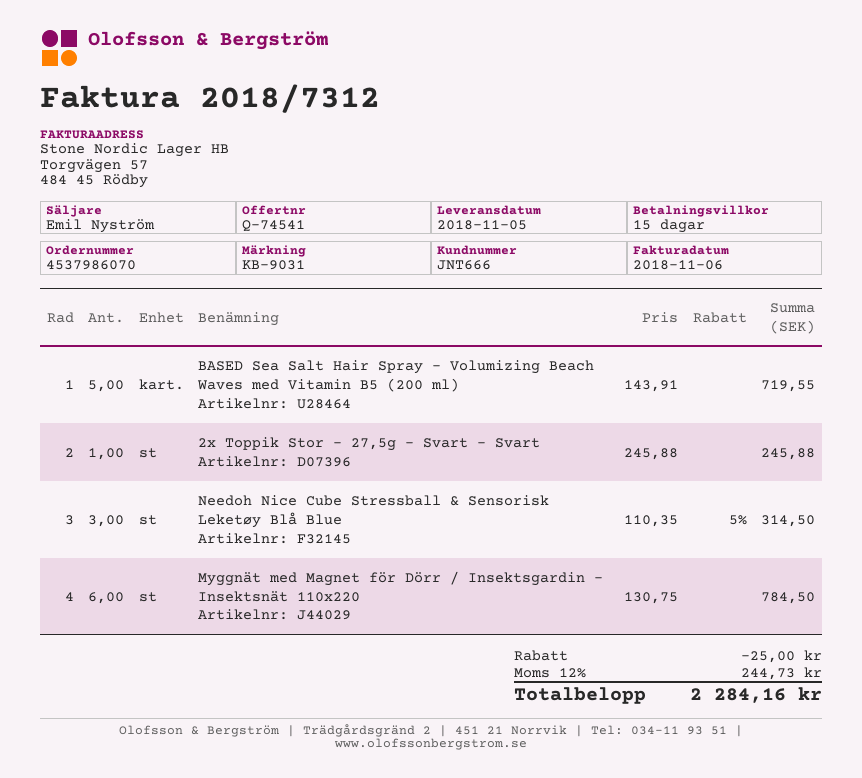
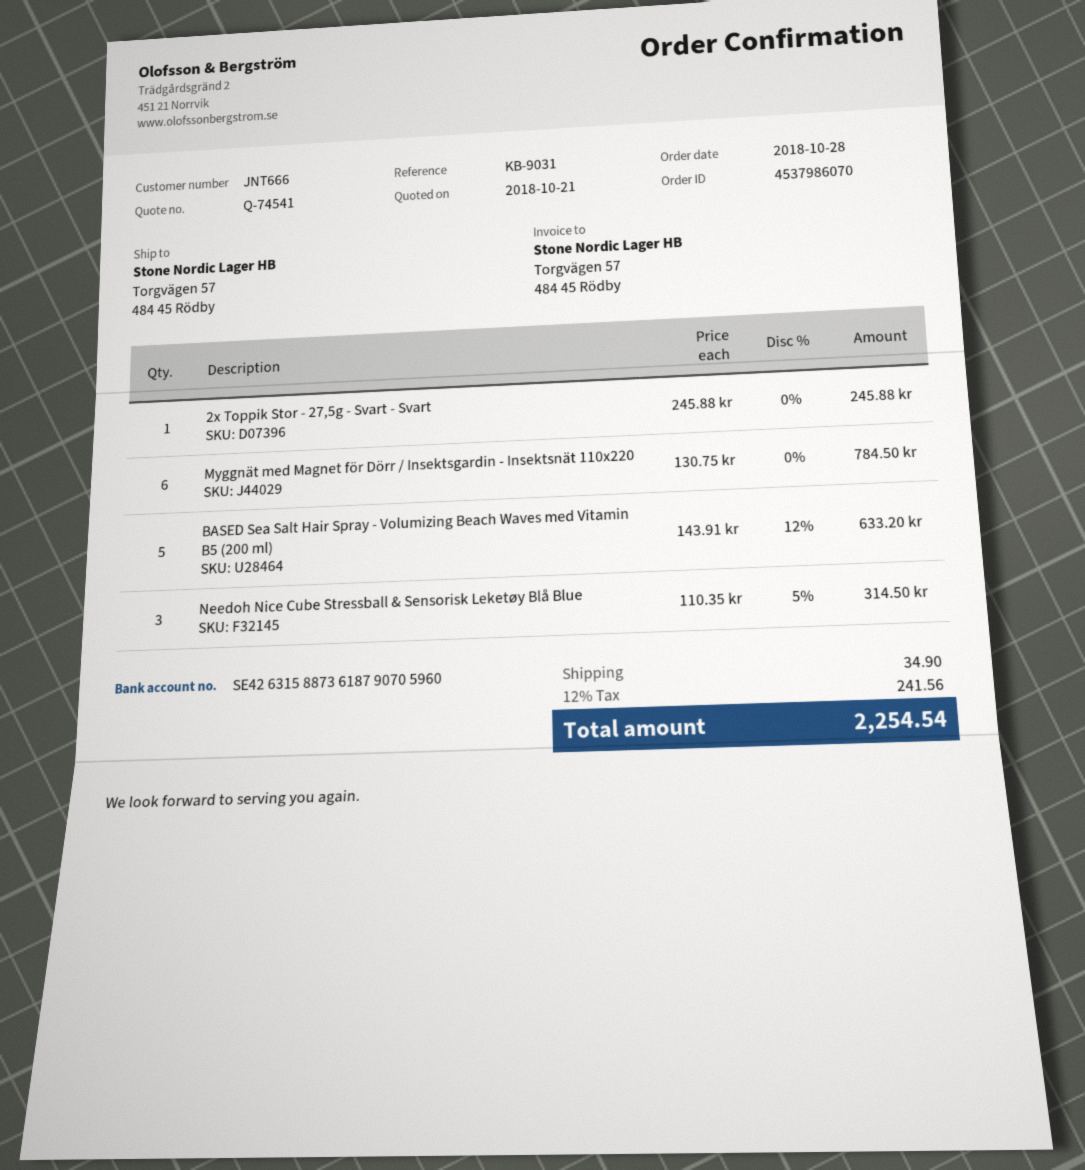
BASED Sea Salt Hair Spray - Volumizing Beach Waves med Vitamin B5 (200 ml): 5 x 143.91 = 719.55 -> 5 x 143.91 - 12% = 633.20
discount: 25.00 -> none
shipping: none -> 34.90
tax: 12% = 244.73 -> 12% = 241.56
total: 2284.16 -> 2254.54

